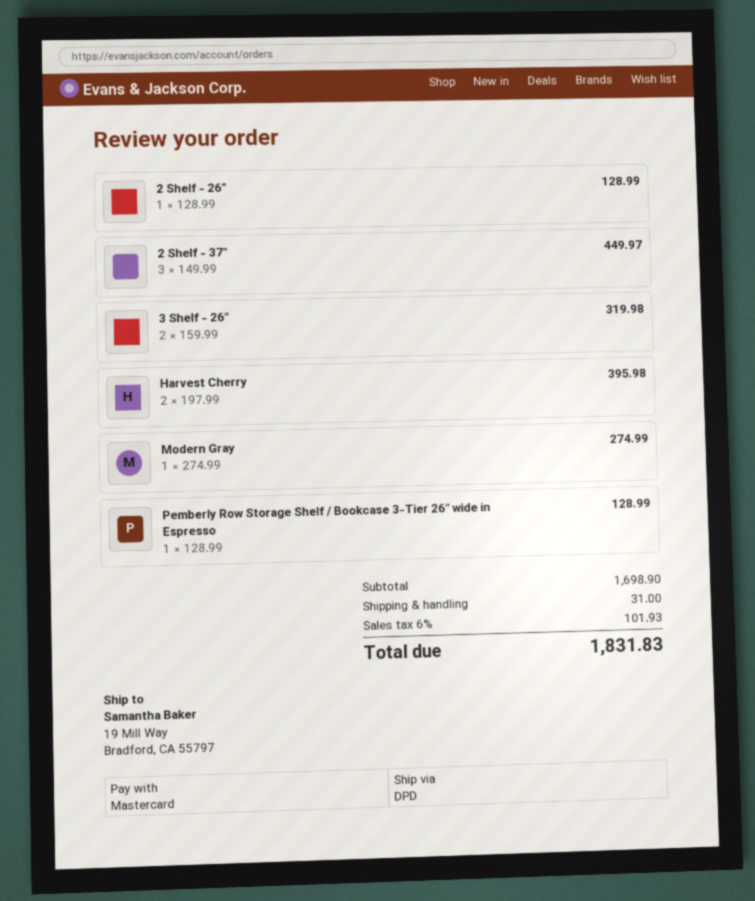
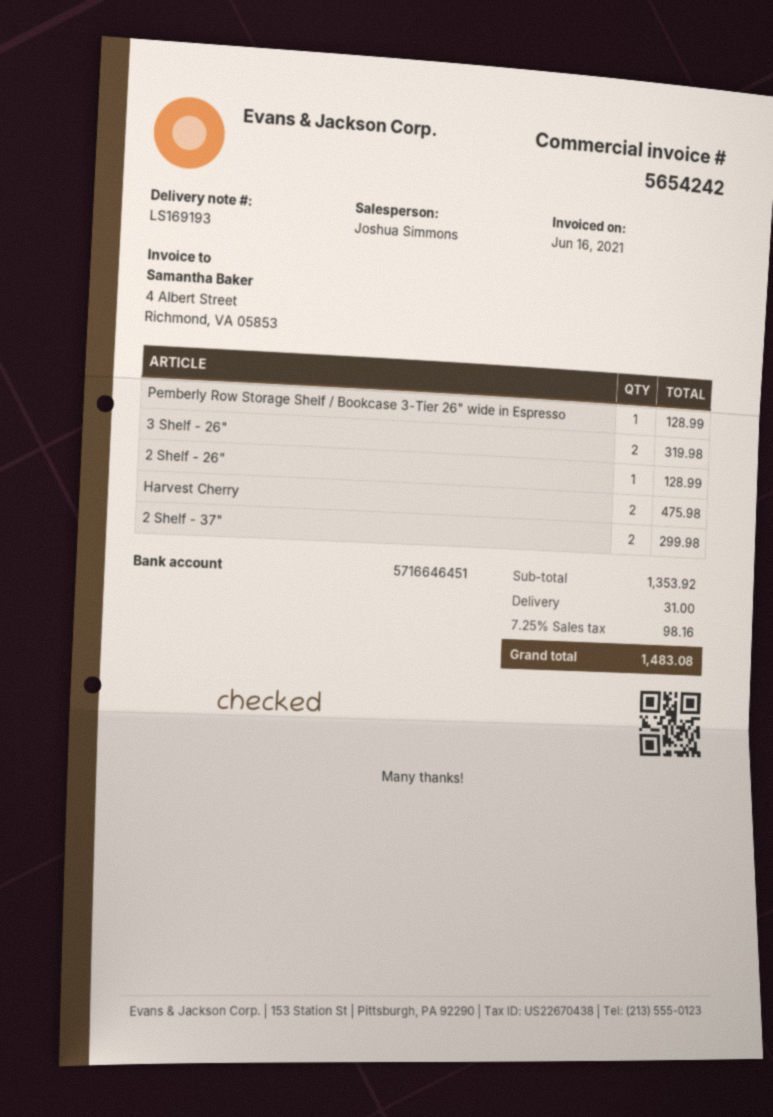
2 Shelf - 37": 3 for 449.97 -> 2 for 299.98
Harvest Cherry: 2 for 395.98 -> 2 for 475.98
Modern Gray: 1 for 274.99 -> none
subtotal: 1698.90 -> 1353.92
tax: 6% = 101.93 -> 7.25% = 98.16
total: 1831.83 -> 1483.08

